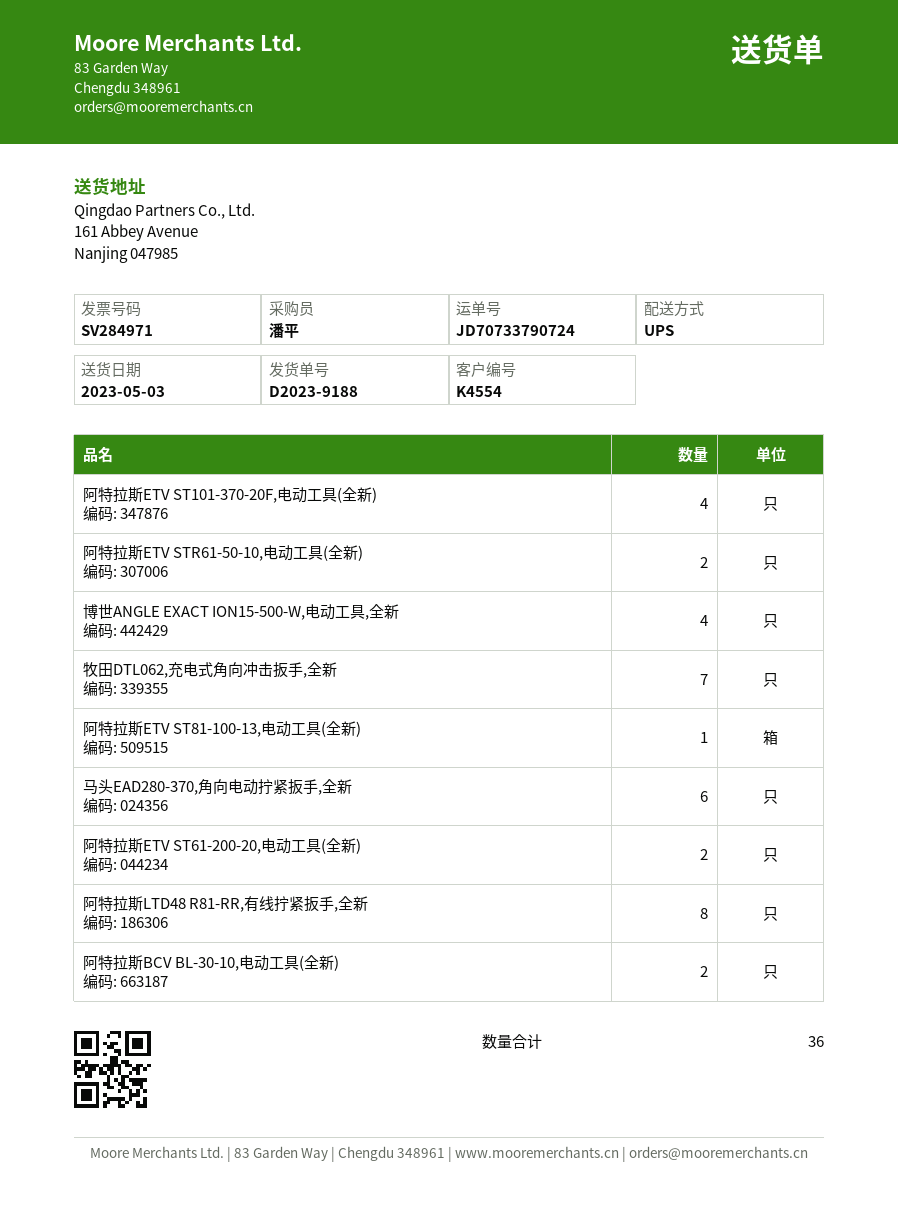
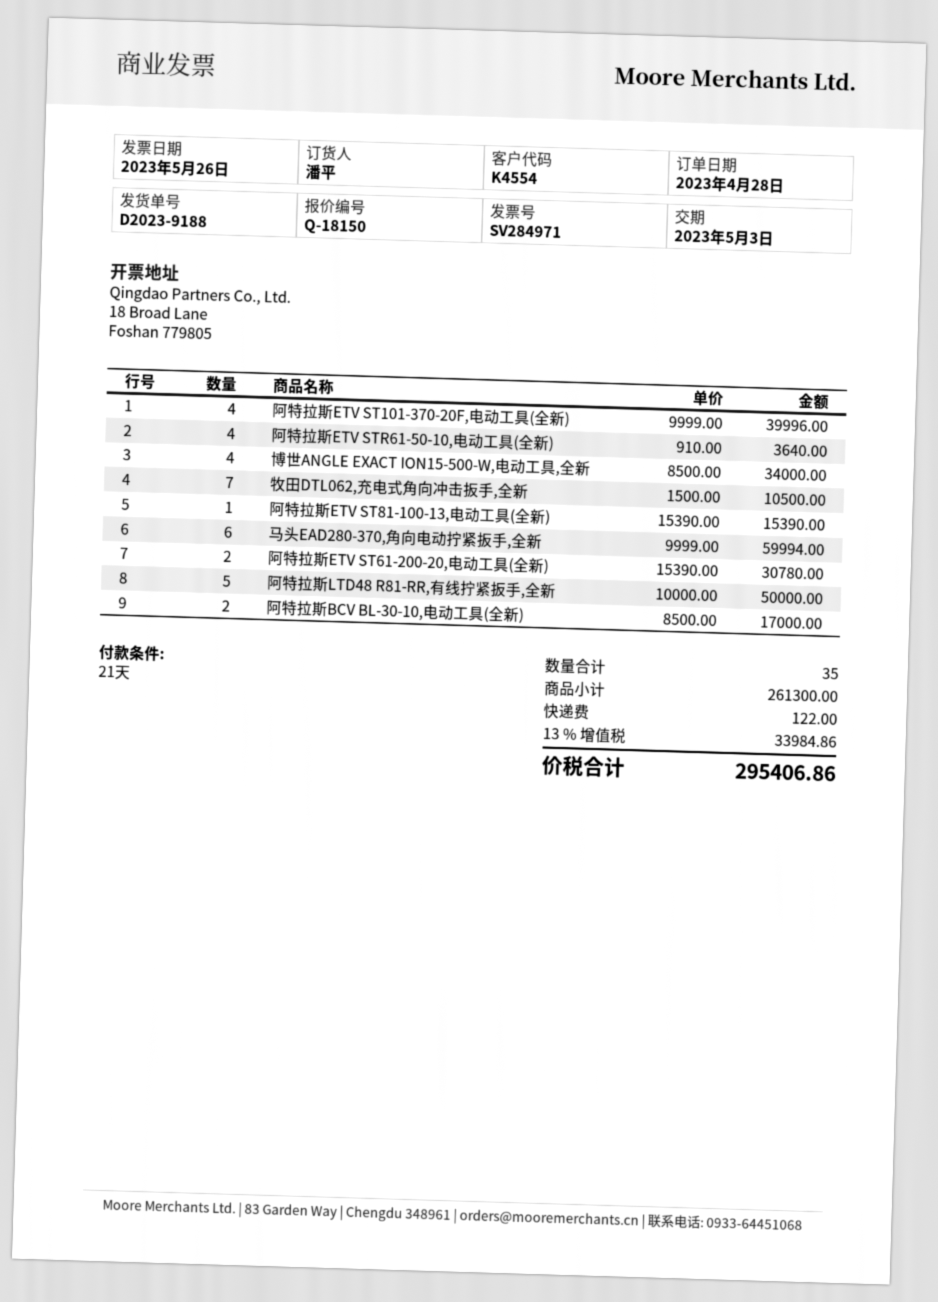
阿特拉斯ETV STR61-50-10,电动工具(全新): 2 -> 4
阿特拉斯LTD48 R81-RR,有线拧紧扳手,全新: 8 -> 5
total quantity: 36 -> 35

